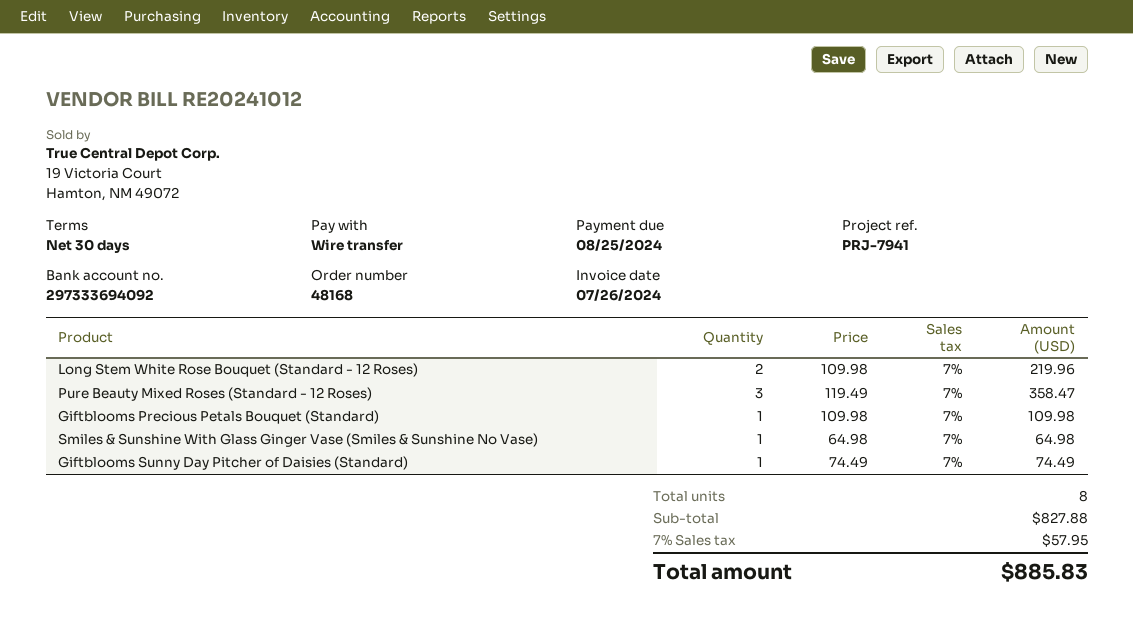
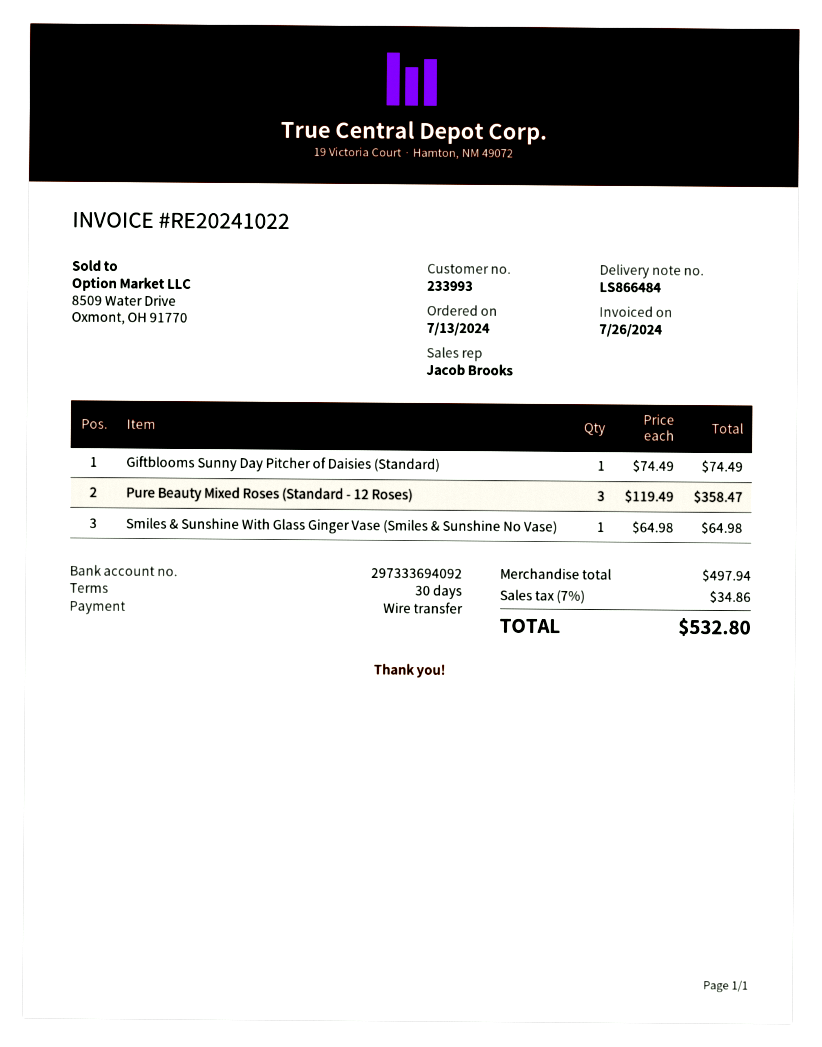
invoice number: RE20241012 -> RE20241022
Long Stem White Rose Bouquet (Standard - 12 Roses): 2 x 109.98 = 219.96 -> none
Giftblooms Precious Petals Bouquet (Standard): 1 x 109.98 = 109.98 -> none
subtotal: 827.88 -> 497.94
tax: 7% = 57.95 -> 7% = 34.86
total: 885.83 -> 532.80

